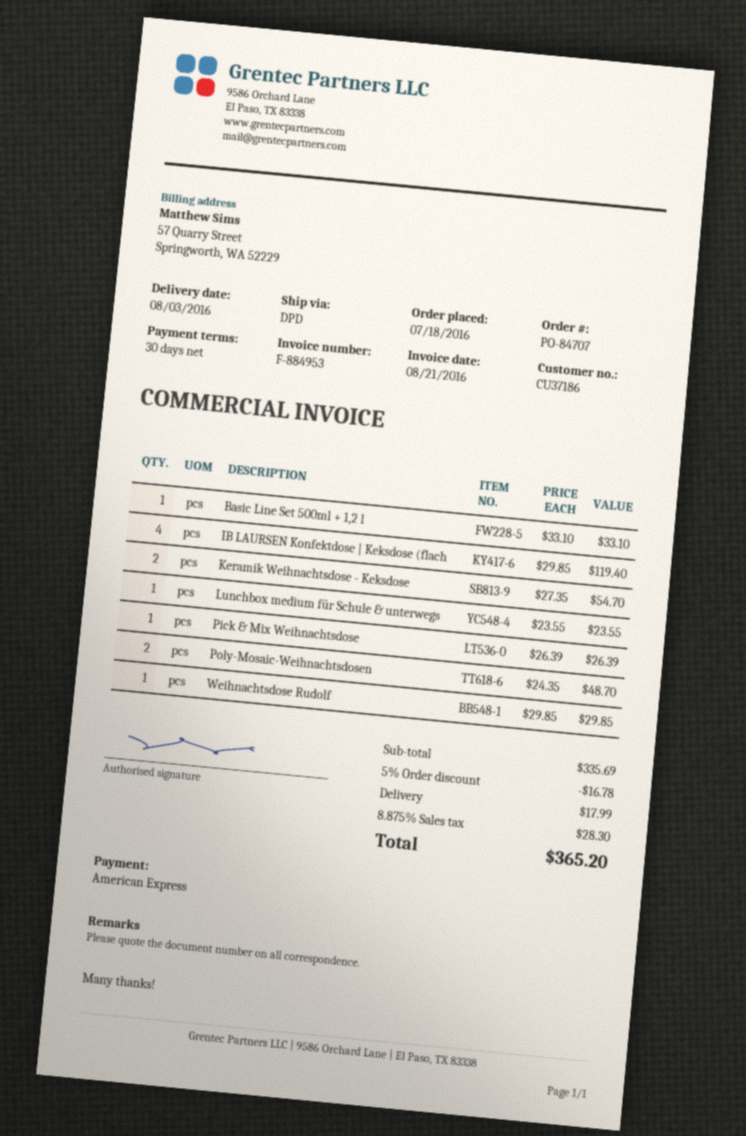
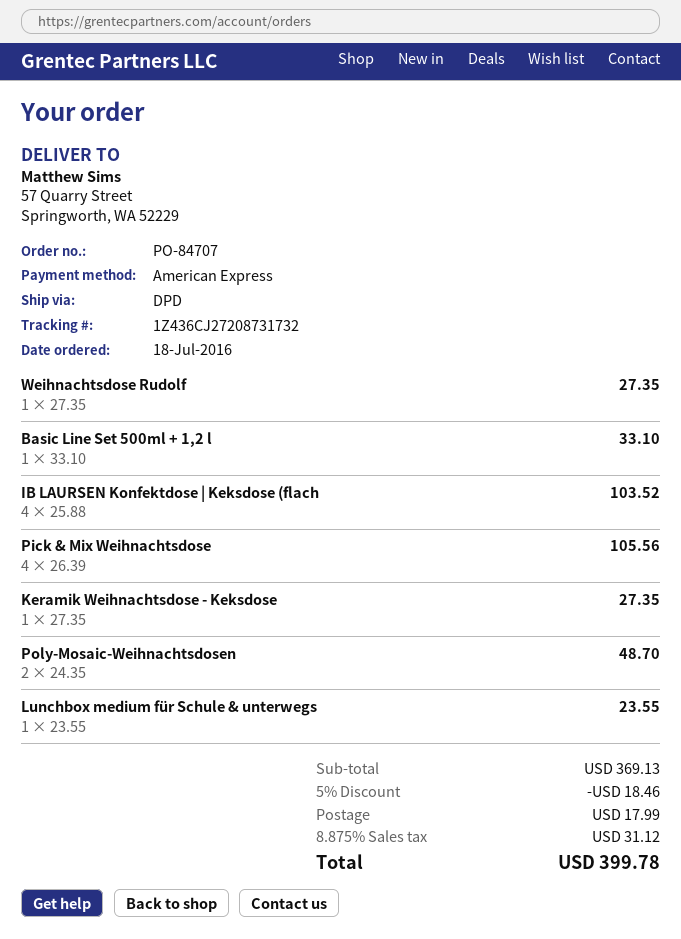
IB LAURSEN Konfektdose | Keksdose (flach: 4 x 29.85 = 119.40 -> 4 x 25.88 = 103.52
Keramik Weihnachtsdose - Keksdose: 2 x 27.35 = 54.70 -> 1 x 27.35 = 27.35
Pick & Mix Weihnachtsdose: 1 x 26.39 = 26.39 -> 4 x 26.39 = 105.56
Weihnachtsdose Rudolf: 1 x 29.85 = 29.85 -> 1 x 27.35 = 27.35
subtotal: 335.69 -> 369.13
discount: 5% = 16.78 -> 5% = 18.46
tax: 8.875% = 28.30 -> 8.875% = 31.12
total: 365.20 -> 399.78

